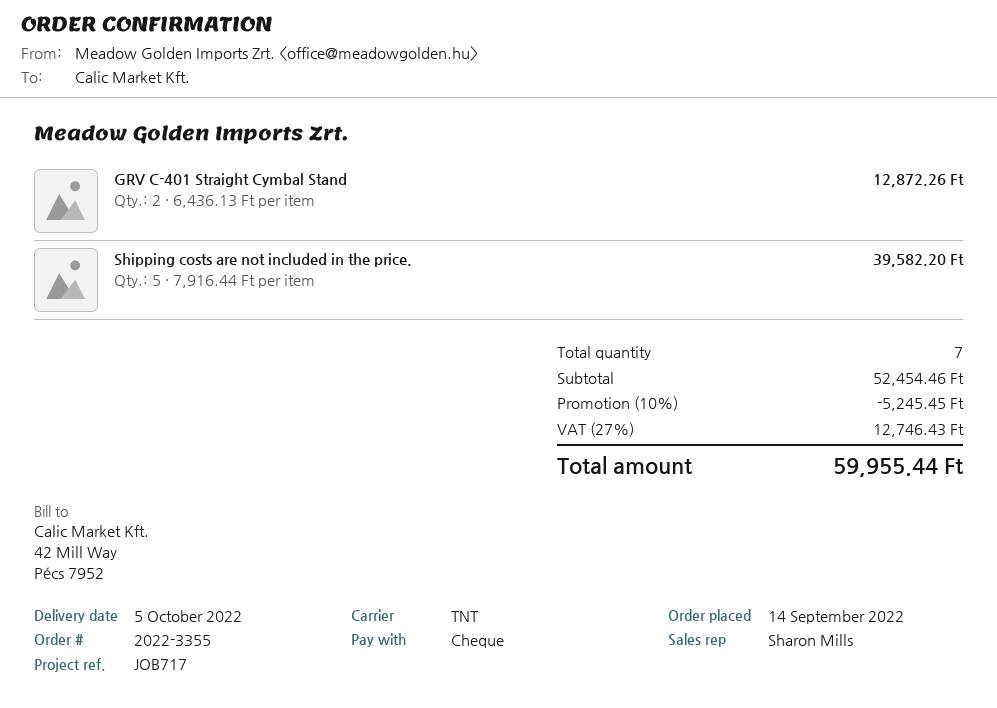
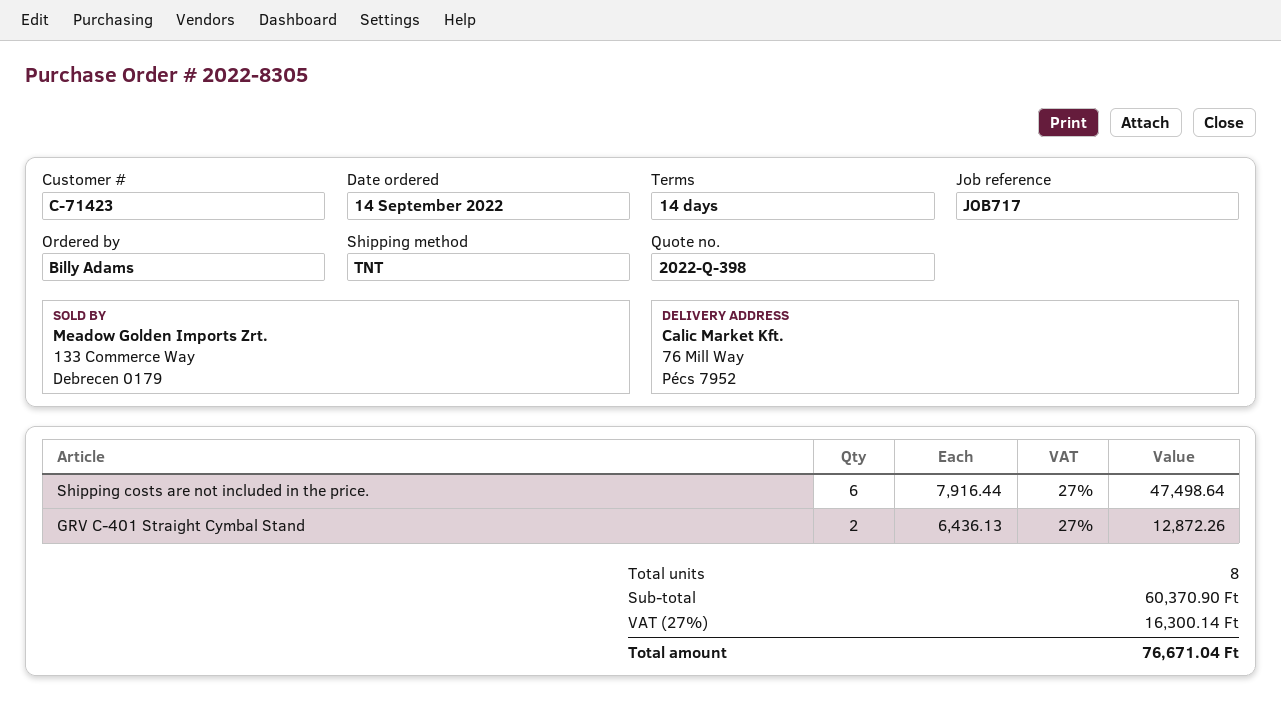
order number: 2022-3355 -> 2022-8305
Shipping costs are not included in the price.: 5 x 7916.44 = 39582.20 -> 6 x 7916.44 = 47498.64
total quantity: 7 -> 8
subtotal: 52454.46 -> 60370.90
discount: 10% = 5245.45 -> none
tax: 27% = 12746.43 -> 27% = 16300.14
total: 59955.44 -> 76671.04

